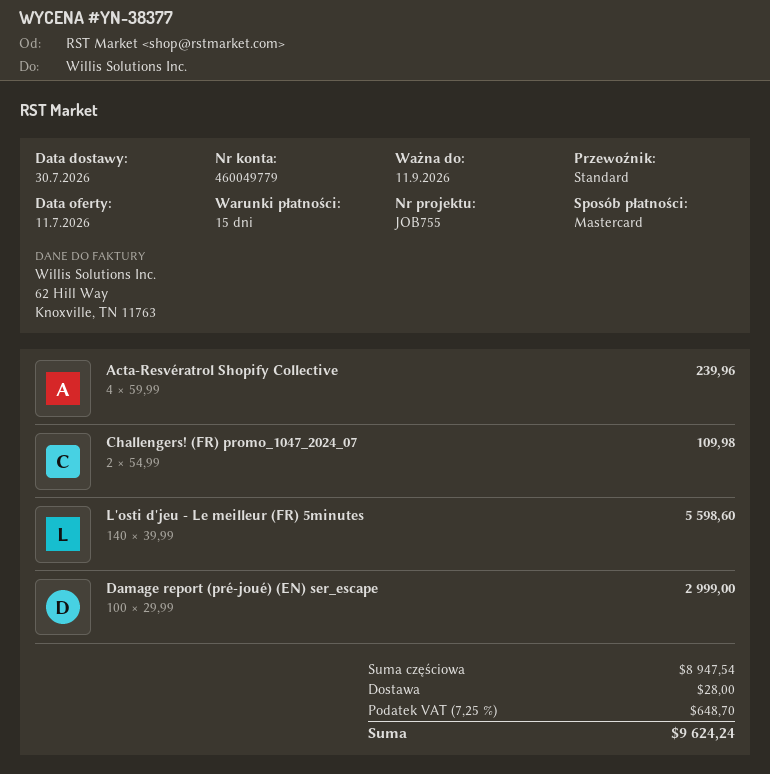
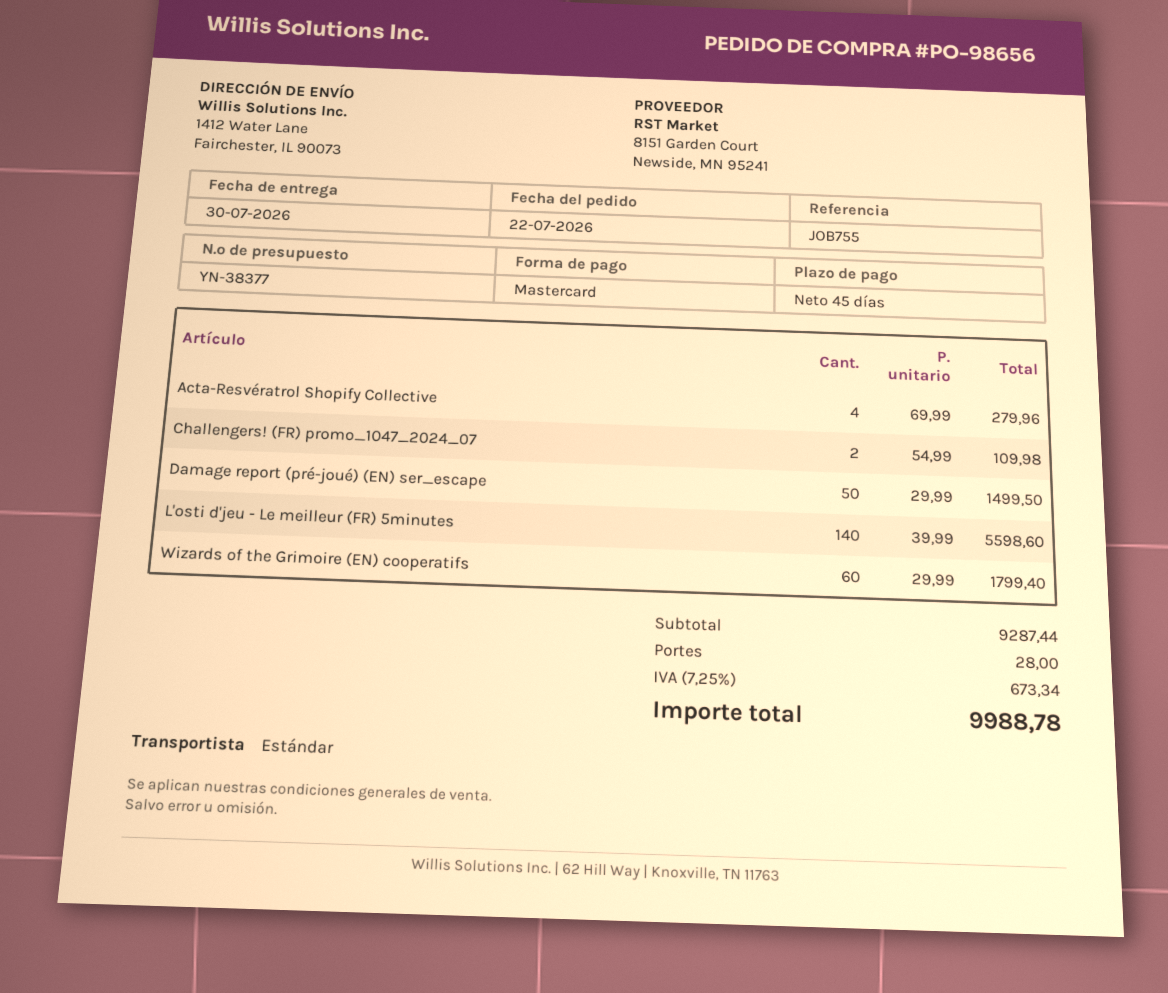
payment terms: 15 days -> 45 days
Acta-Resvératrol Shopify Collective: 4 x 59.99 = 239.96 -> 4 x 69.99 = 279.96
Damage report (pré-joué) (EN) ser_escape: 100 x 29.99 = 2999.00 -> 50 x 29.99 = 1499.50
Wizards of the Grimoire (EN) cooperatifs: none -> 60 x 29.99 = 1799.40
subtotal: 8947.54 -> 9287.44
tax: 7.25% = 648.70 -> 7.25% = 673.34
total: 9624.24 -> 9988.78

